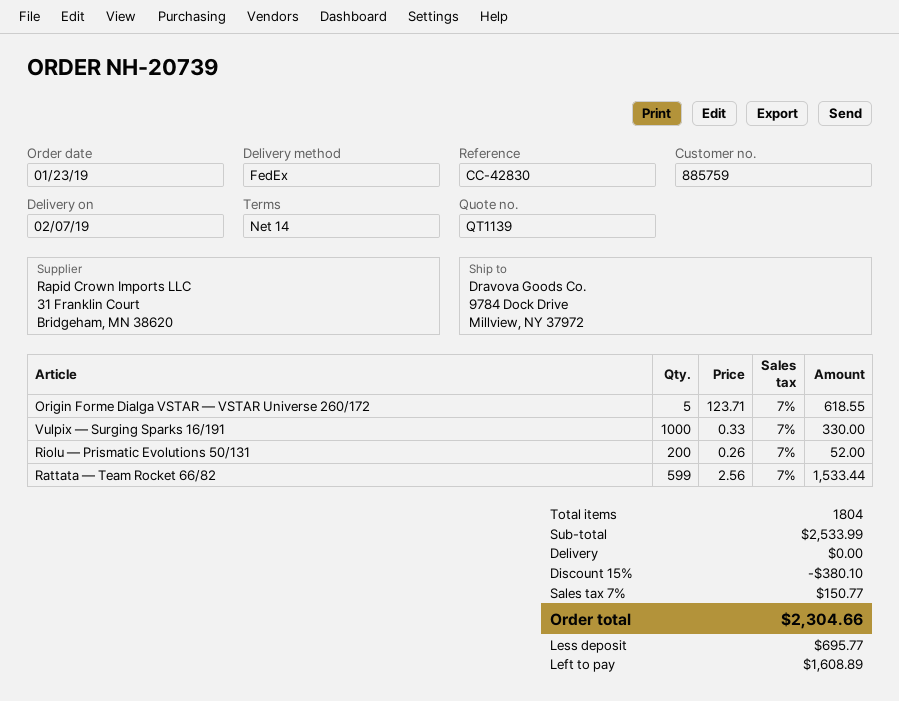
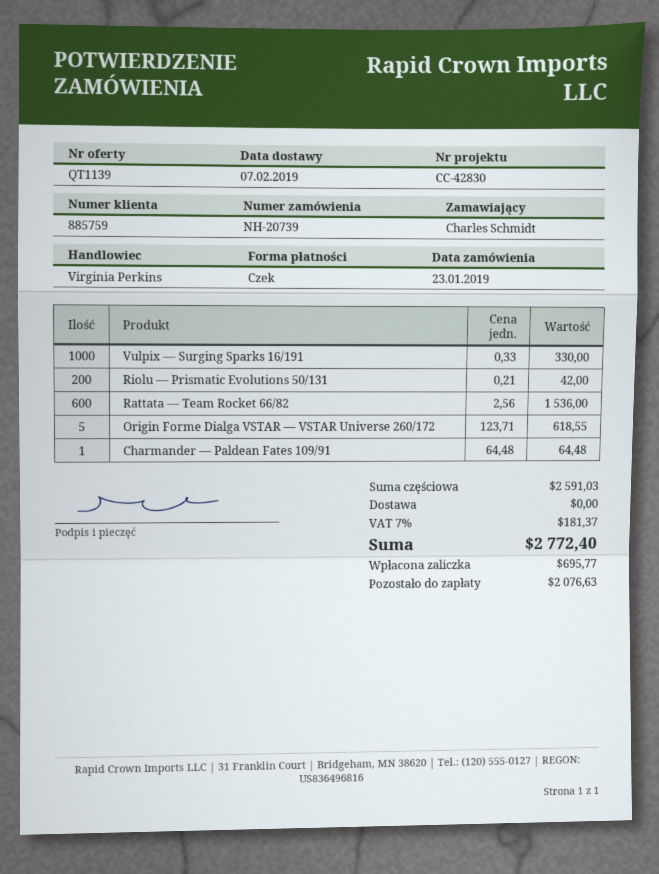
Riolu — Prismatic Evolutions 50/131: 200 x 0.26 = 52.00 -> 200 x 0.21 = 42.00
Rattata — Team Rocket 66/82: 599 x 2.56 = 1533.44 -> 600 x 2.56 = 1536.00
Charmander — Paldean Fates 109/91: none -> 1 x 64.48 = 64.48
subtotal: 2533.99 -> 2591.03
discount: 15% = 380.10 -> none
tax: 7% = 150.77 -> 7% = 181.37
total: 2304.66 -> 2772.40
balance: 1608.89 -> 2076.63

